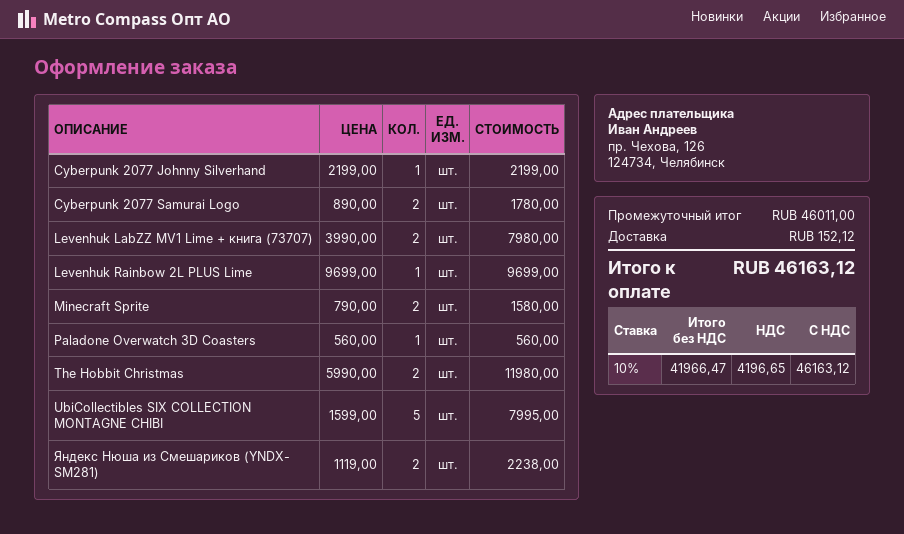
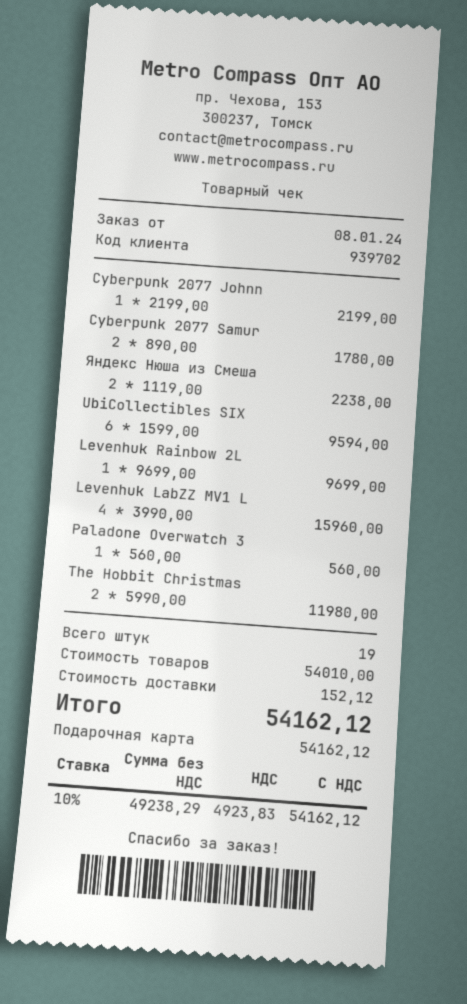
Levenhuk LabZZ MV1 Lime + книга (73707): 2 x 3990.00 = 7980.00 -> 4 x 3990.00 = 15960.00
Minecraft Sprite: 2 x 790.00 = 1580.00 -> none
UbiCollectibles SIX COLLECTION MONTAGNE CHIBI: 5 x 1599.00 = 7995.00 -> 6 x 1599.00 = 9594.00
subtotal: 46011.00 -> 54010.00
net: 41966.47 -> 49238.29
tax: 10% = 4196.65 -> 10% = 4923.83
total: 46163.12 -> 54162.12

